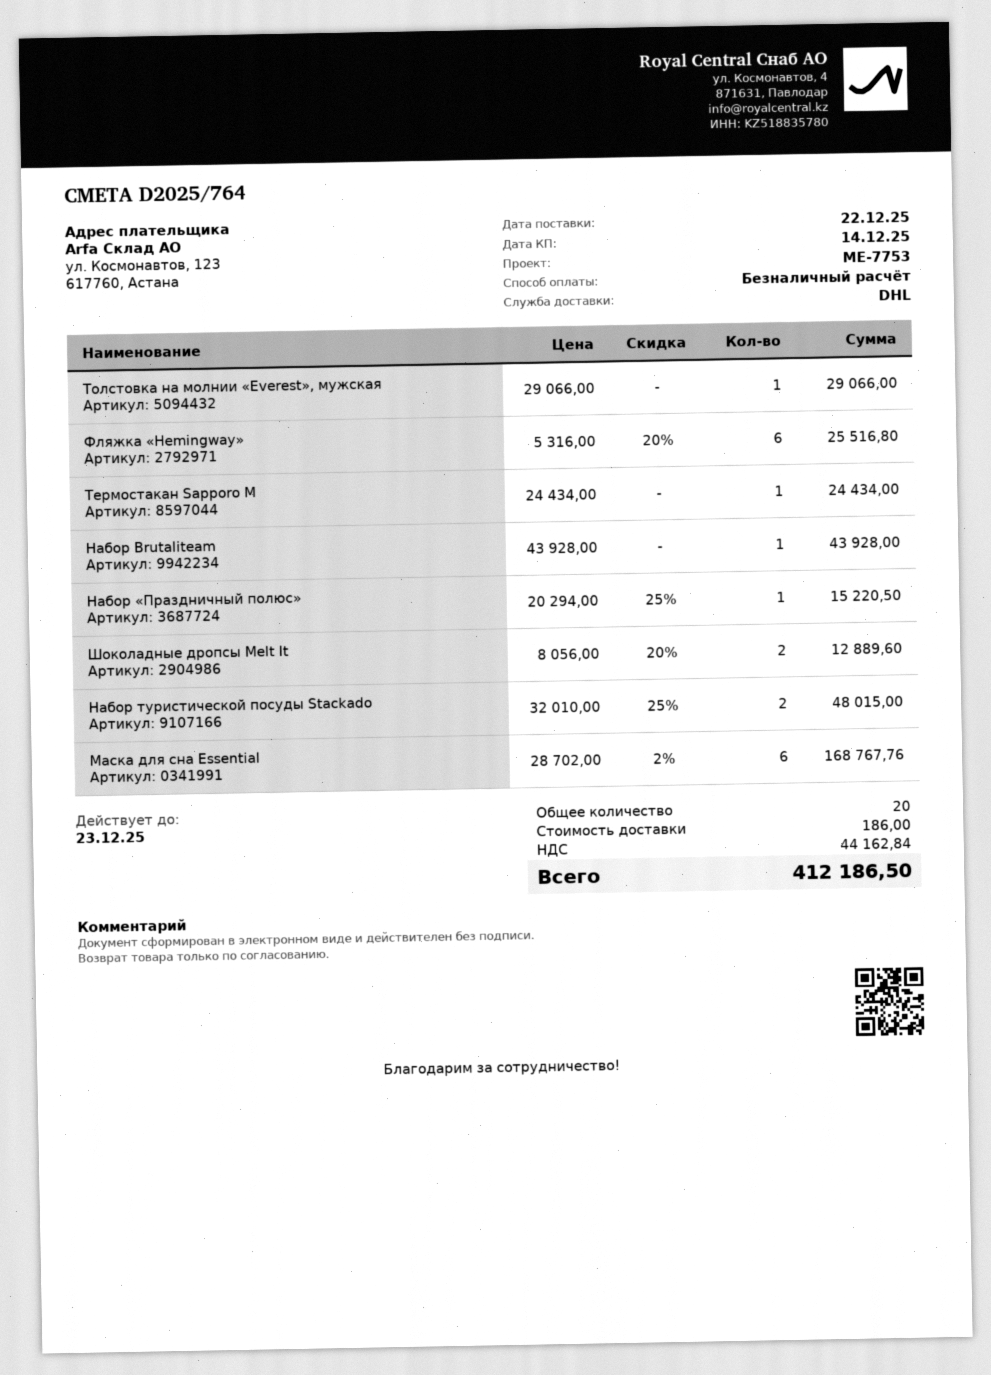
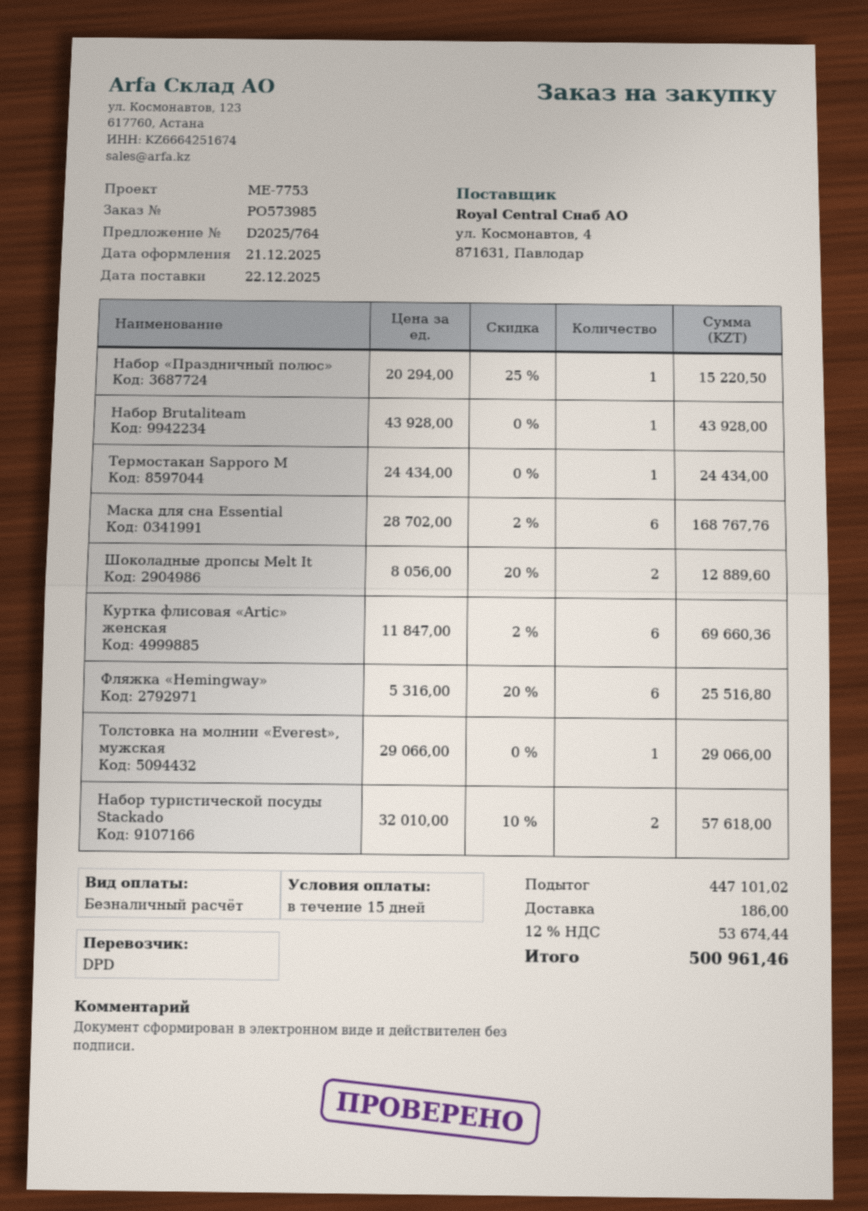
shipping method: DHL -> DPD
Набор туристической посуды Stackado: 2 x 32010.00 - 25% = 48015.00 -> 2 x 32010.00 - 10% = 57618.00
Куртка флисовая «Artic» женская: none -> 6 x 11847.00 - 2% = 69660.36
tax: 44162.84 -> 53674.44
total: 412186.50 -> 500961.46

